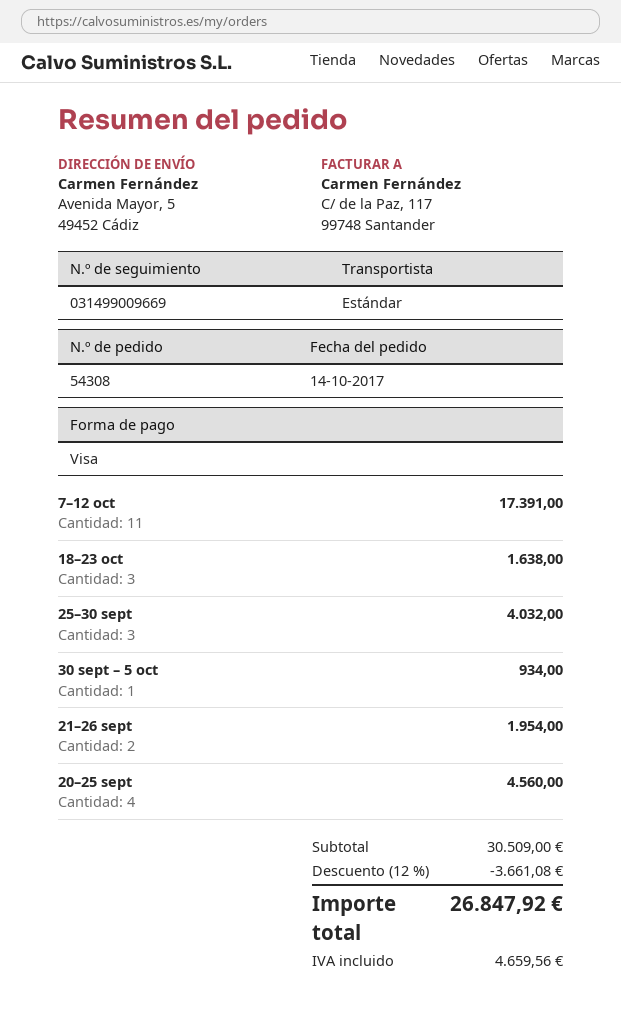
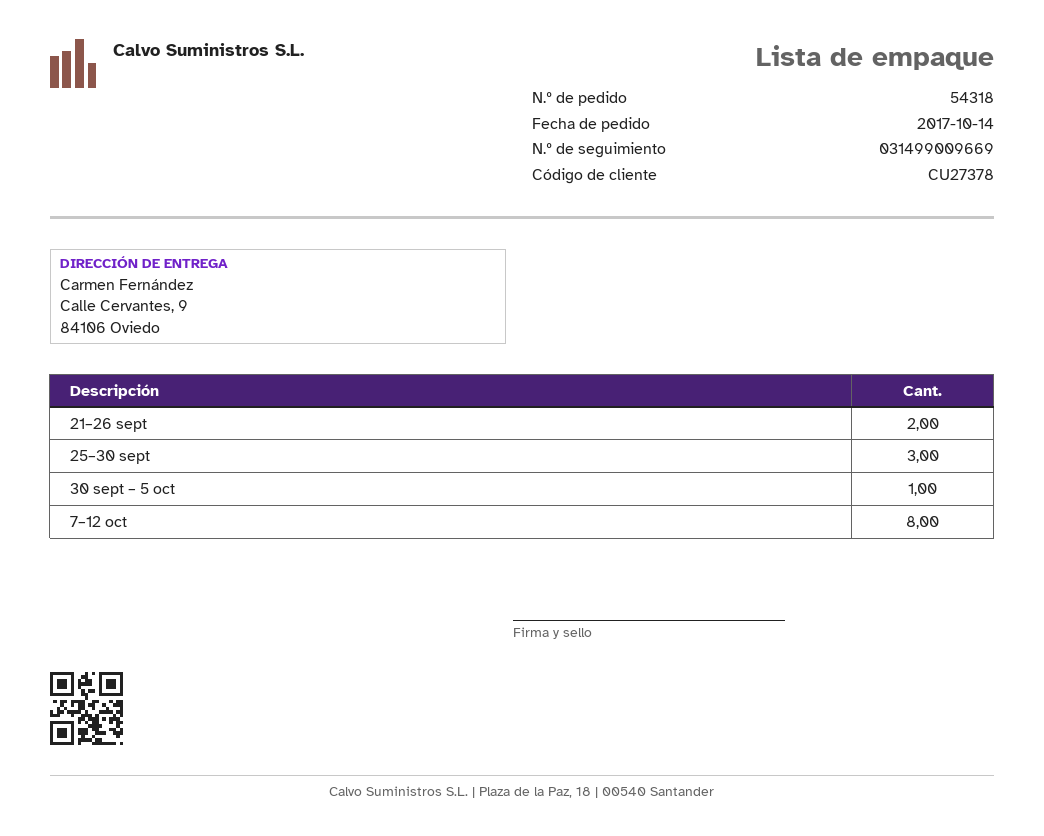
order number: 54308 -> 54318
ship to: Avenida Mayor, 5, 49452 Cádiz -> Calle Cervantes, 9, 84106 Oviedo
7–12 oct: 11 -> 8
18–23 oct: 3 -> none
20–25 sept: 4 -> none

